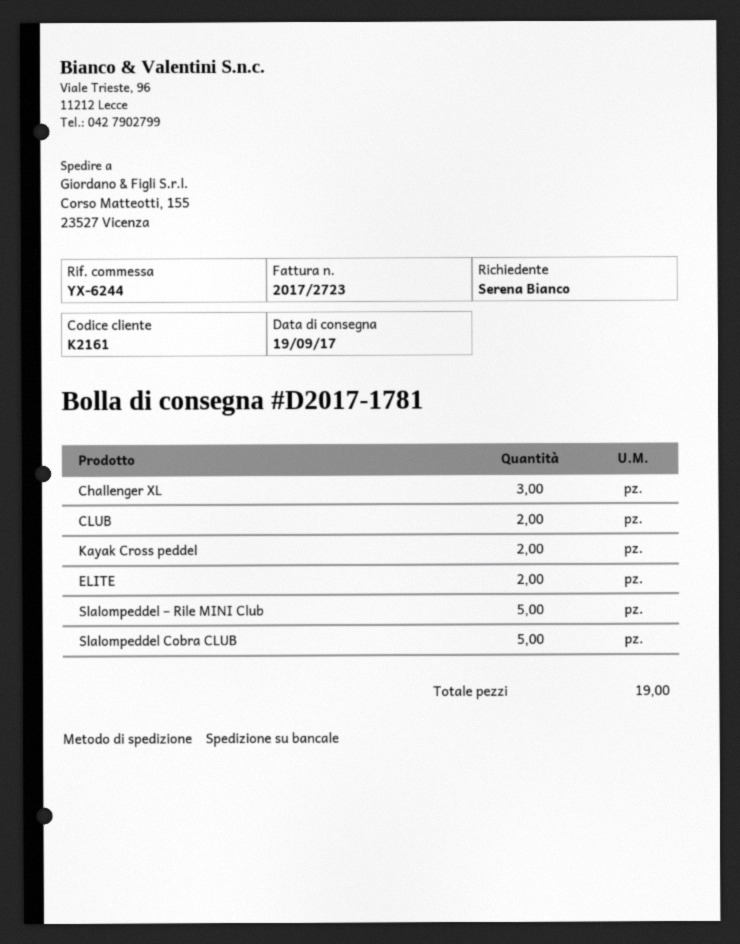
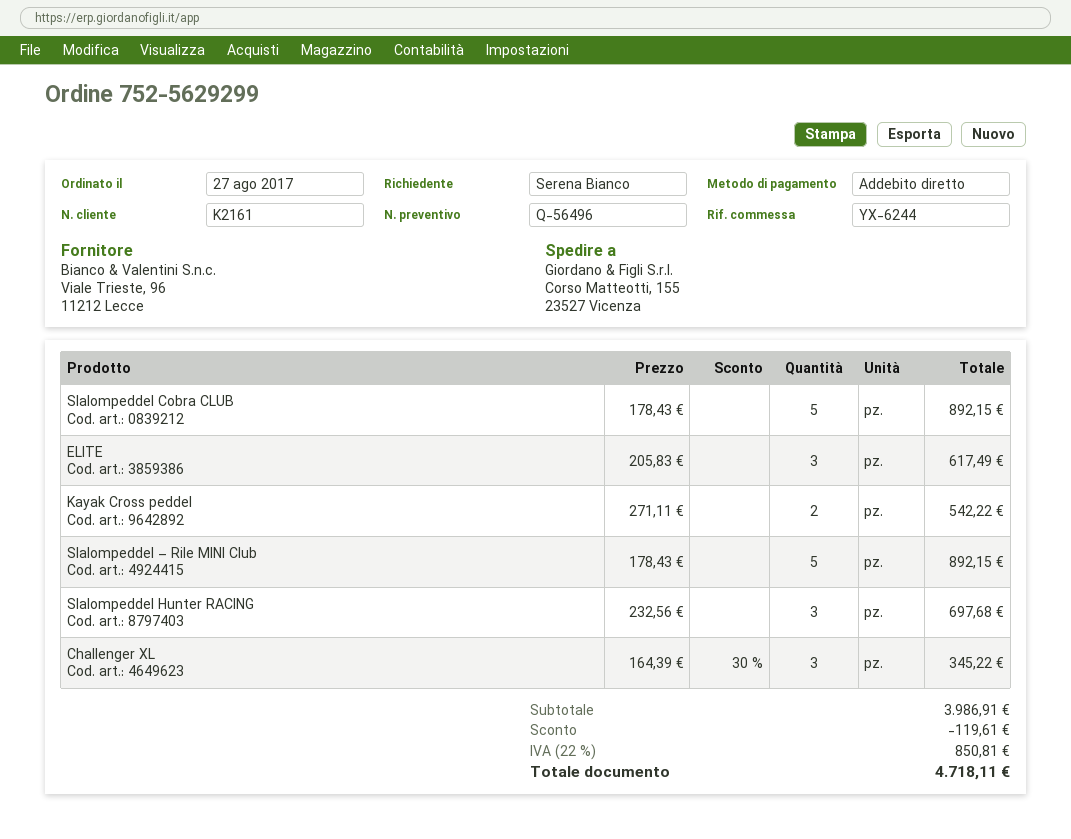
CLUB: 2 -> none
ELITE: 2 -> 3
Slalompeddel Hunter RACING: none -> 3

